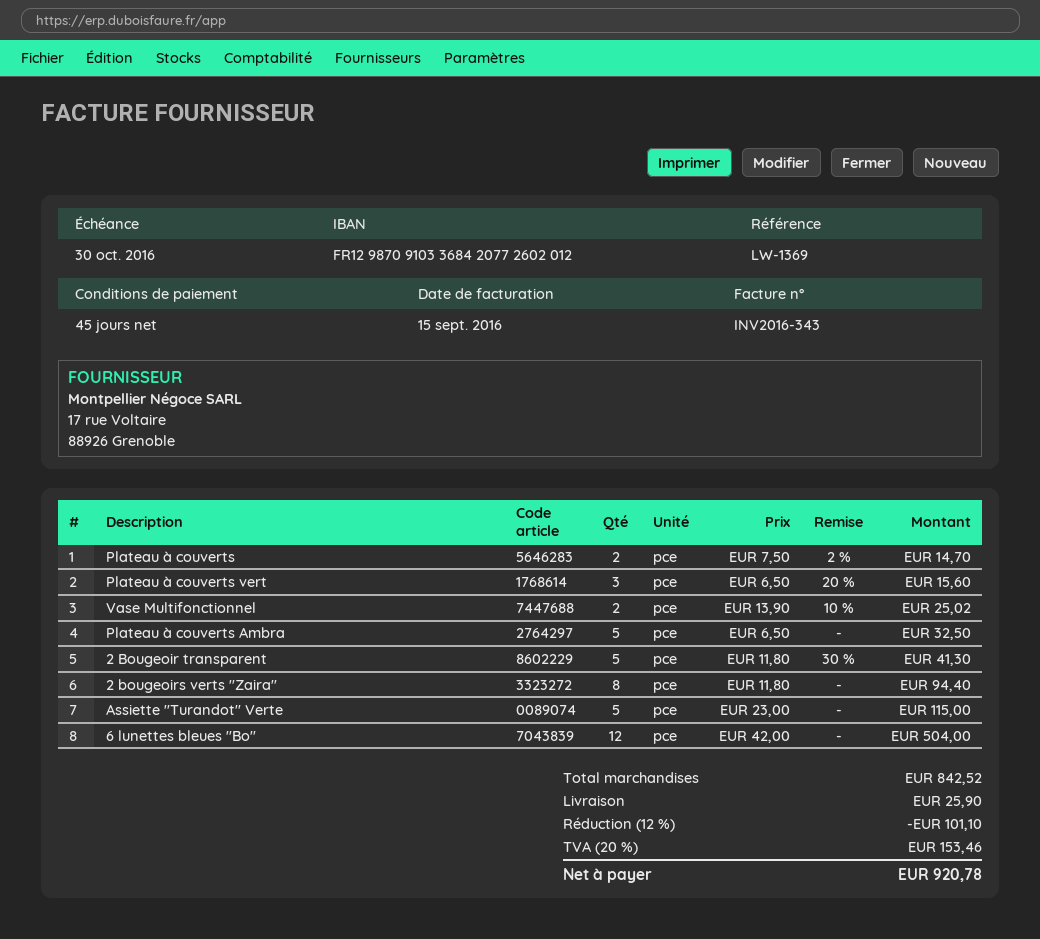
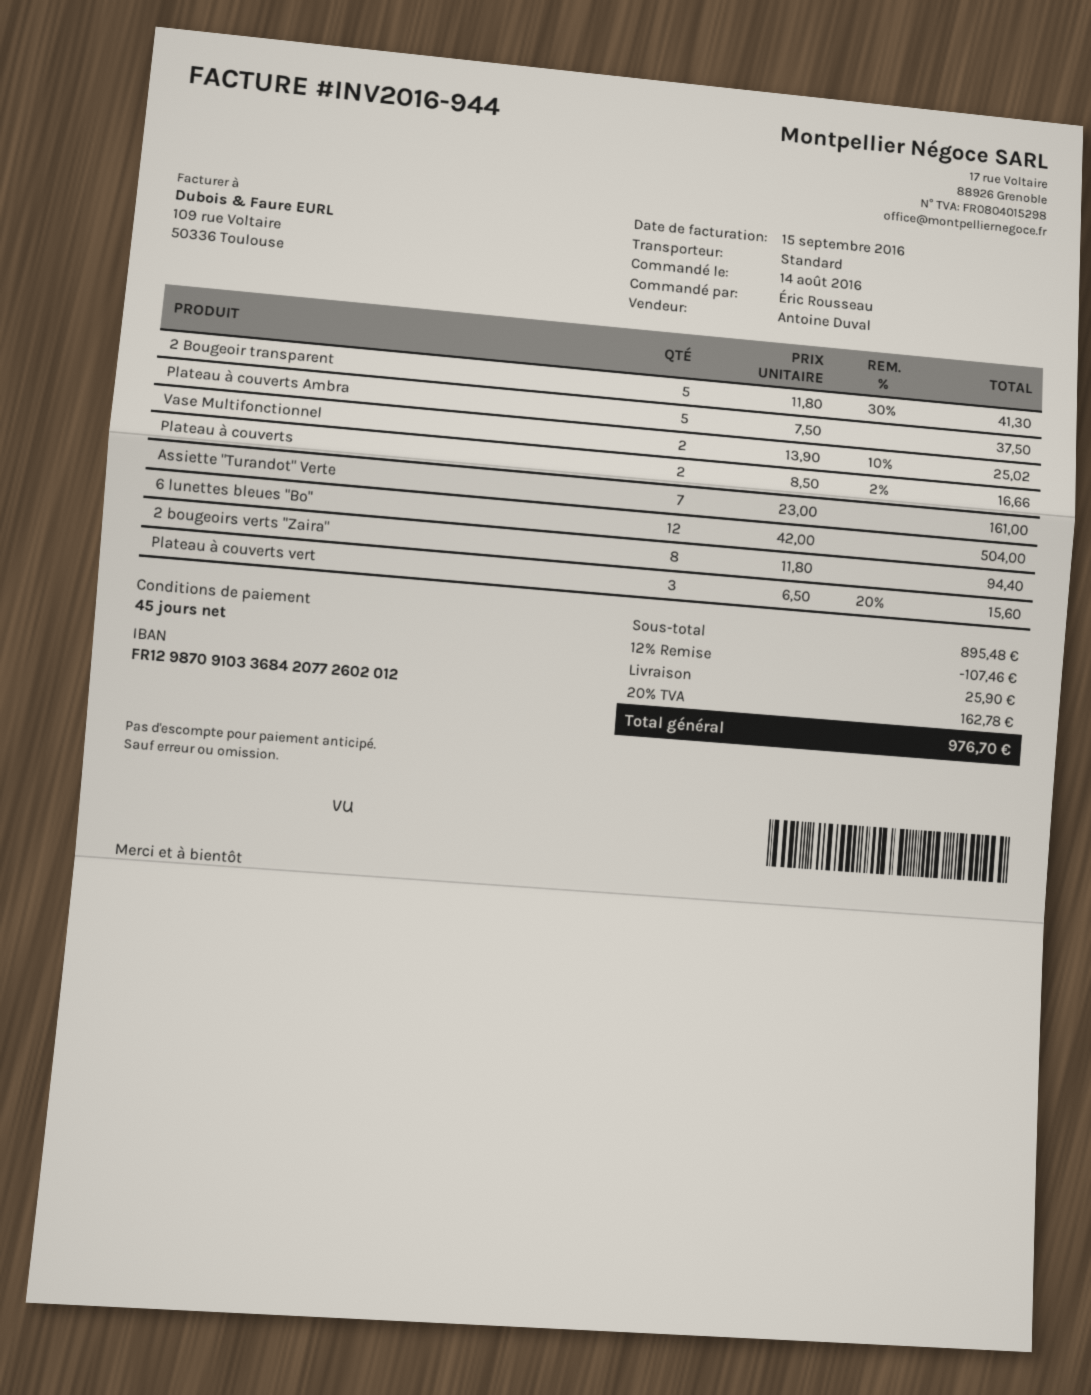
invoice number: INV2016-343 -> INV2016-944
Plateau à couverts: 2 x 7.50 - 2% = 14.70 -> 2 x 8.50 - 2% = 16.66
Plateau à couverts Ambra: 5 x 6.50 = 32.50 -> 5 x 7.50 = 37.50
Assiette "Turandot" Verte: 5 x 23.00 = 115.00 -> 7 x 23.00 = 161.00
subtotal: 842.52 -> 895.48
discount: 12% = 101.10 -> 12% = 107.46
tax: 20% = 153.46 -> 20% = 162.78
total: 920.78 -> 976.70

